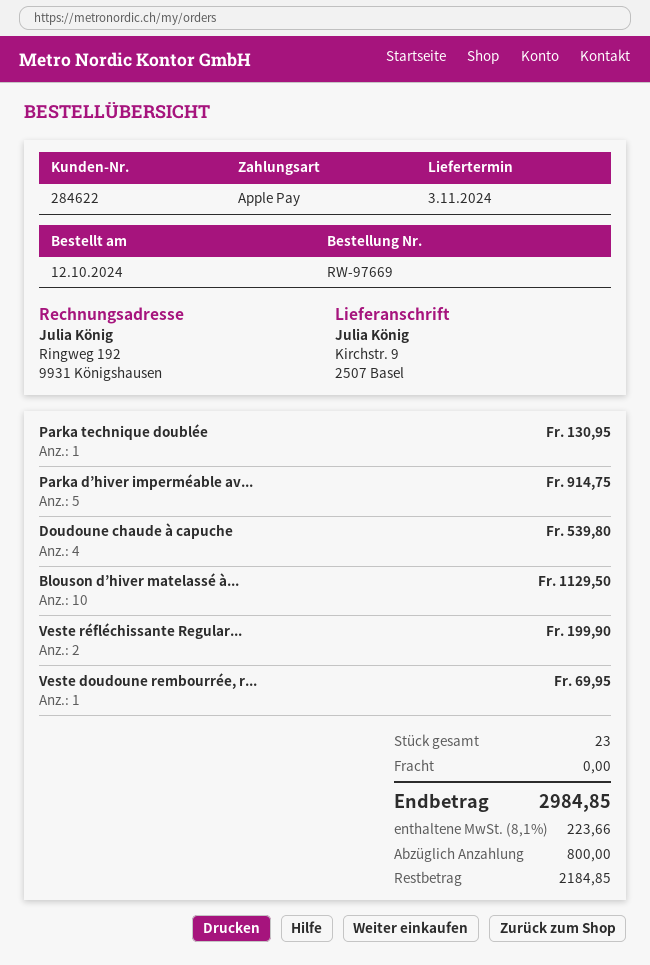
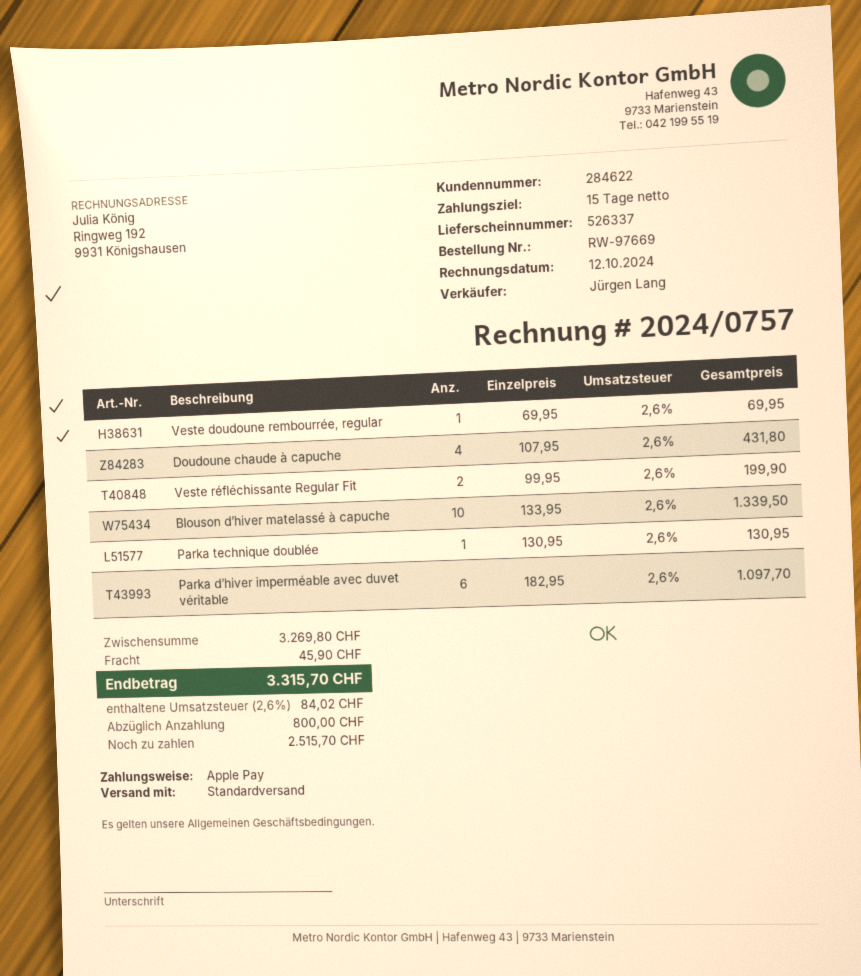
Parka d’hiver imperméable av...: 5 for 914.75 -> 6 for 1097.70
Doudoune chaude à capuche: 4 for 539.80 -> 4 for 431.80
Blouson d’hiver matelassé à...: 10 for 1129.50 -> 10 for 1339.50
shipping: 0.00 -> 45.90
tax: 8.1% = 223.66 -> 2.6% = 84.02
total: 2984.85 -> 3315.70
balance: 2184.85 -> 2515.70

